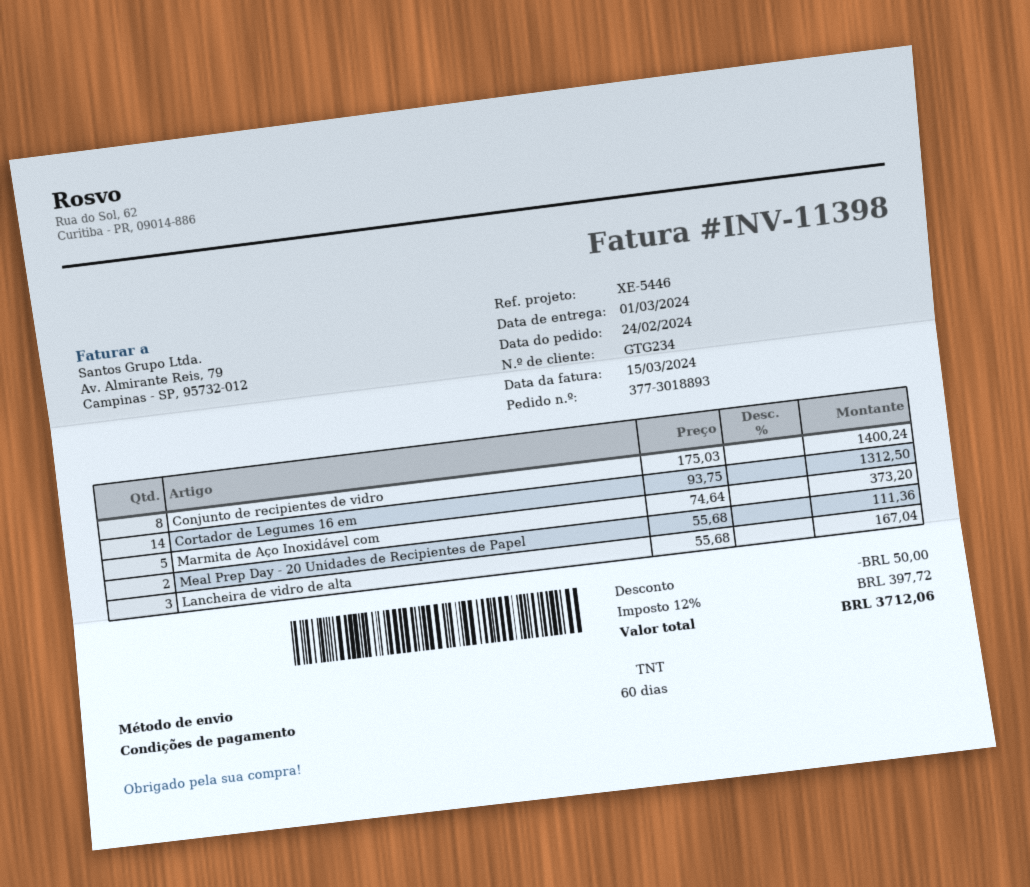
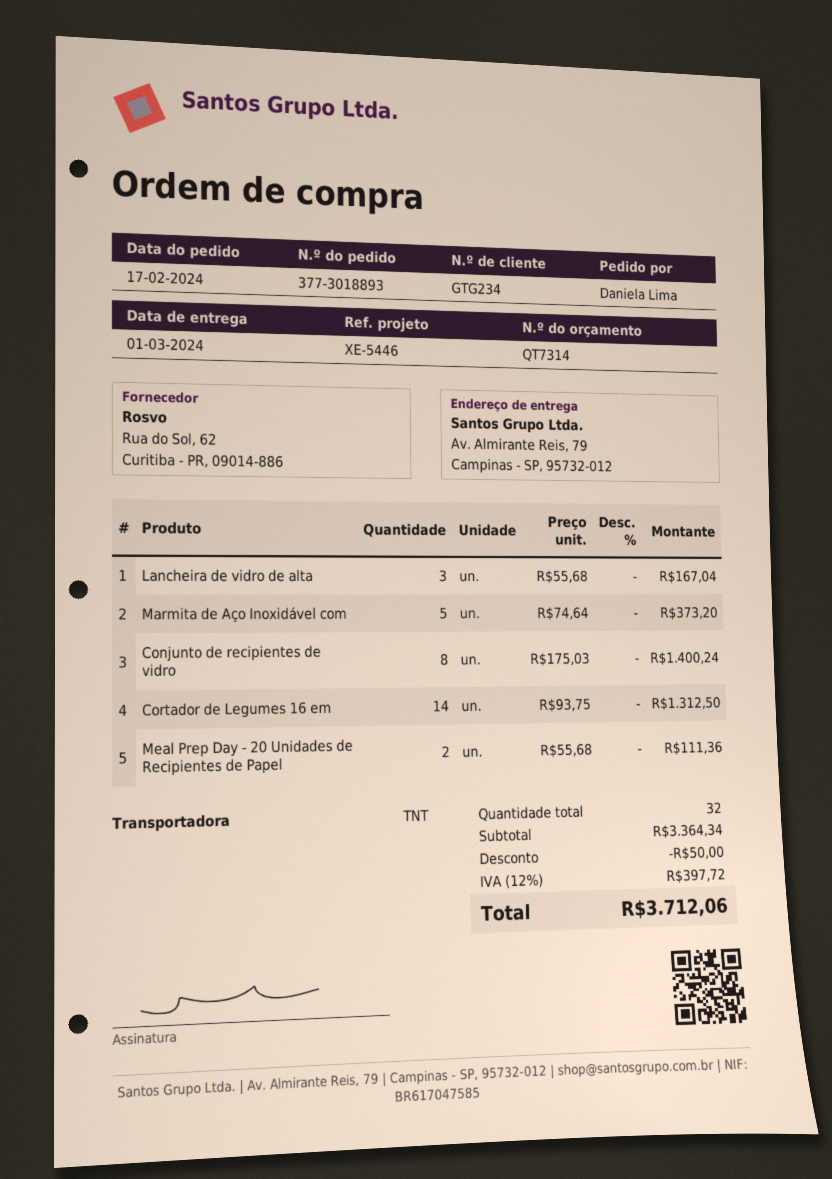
order date: 2024-02-24 -> 2024-02-17

